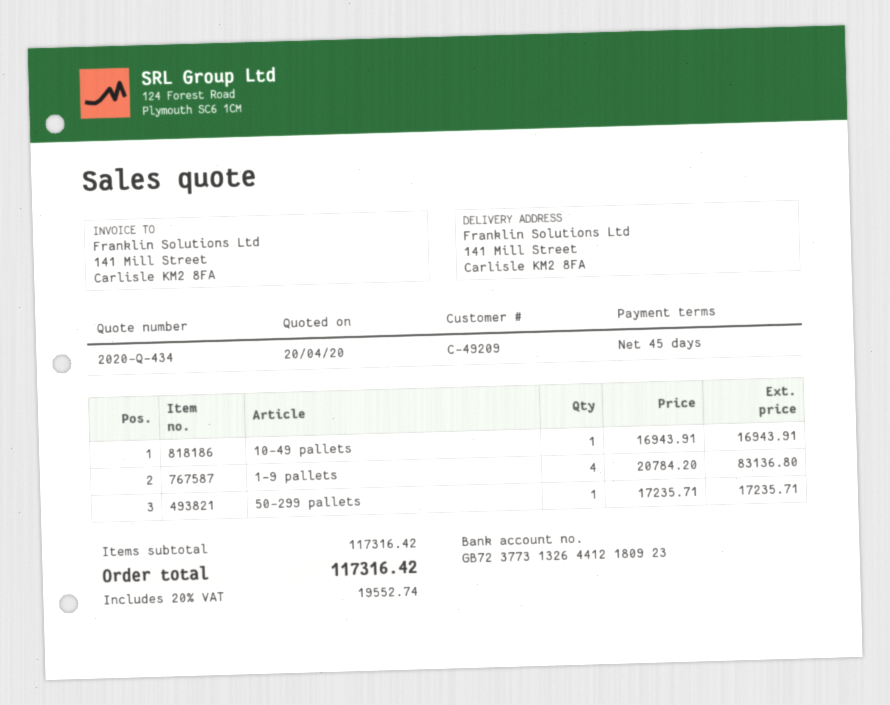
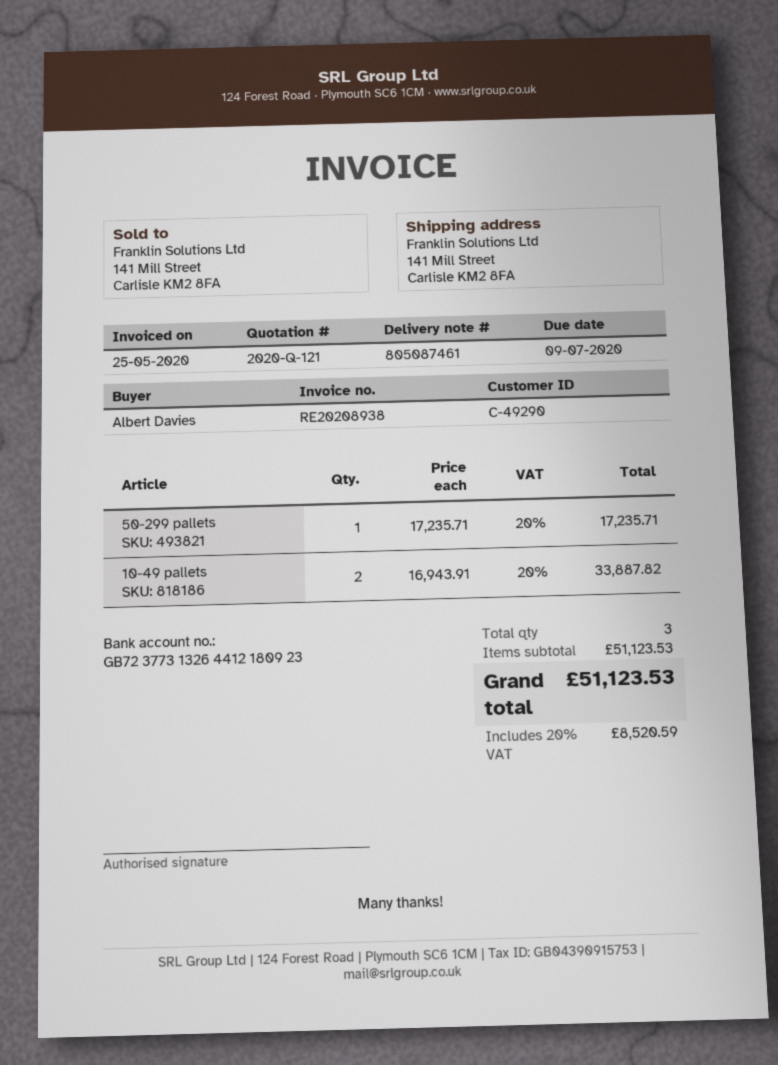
quote number: 2020-Q-434 -> 2020-Q-121
customer number: C-49209 -> C-49290
10-49 pallets: 1 x 16943.91 = 16943.91 -> 2 x 16943.91 = 33887.82
1-9 pallets: 4 x 20784.20 = 83136.80 -> none
subtotal: 117316.42 -> 51123.53
tax: 20% = 19552.74 -> 20% = 8520.59
total: 117316.42 -> 51123.53

